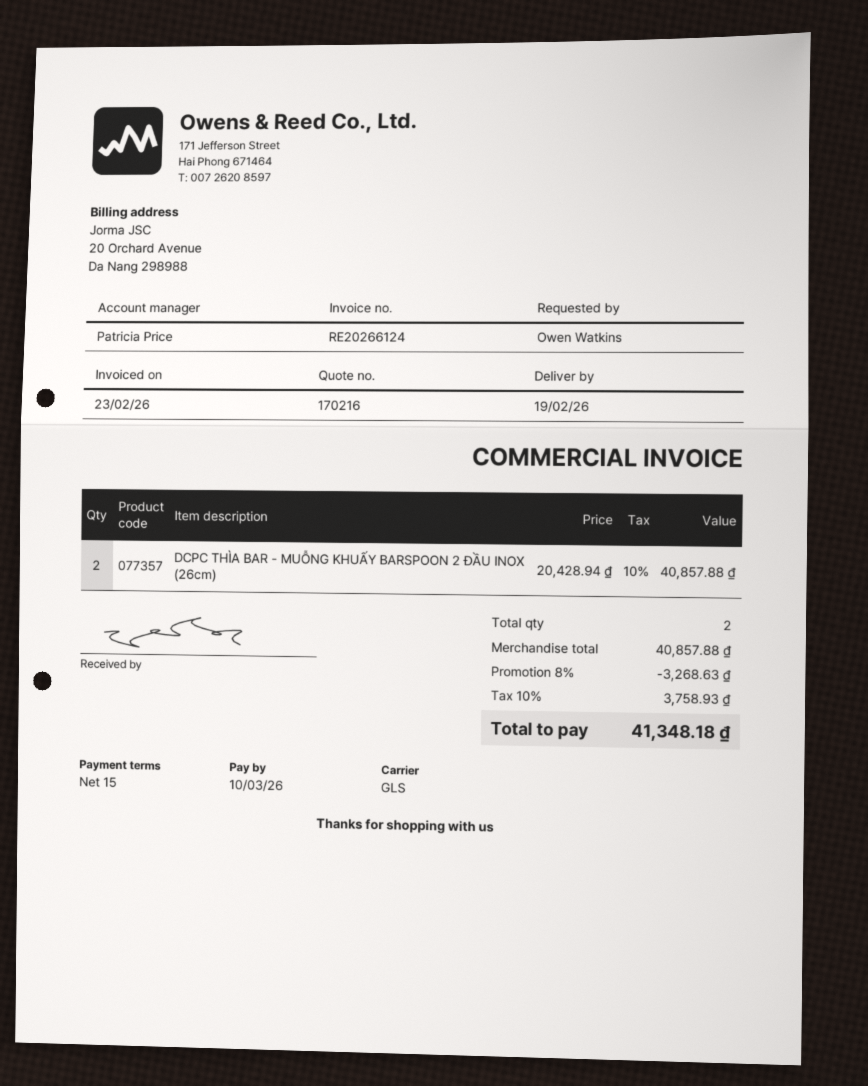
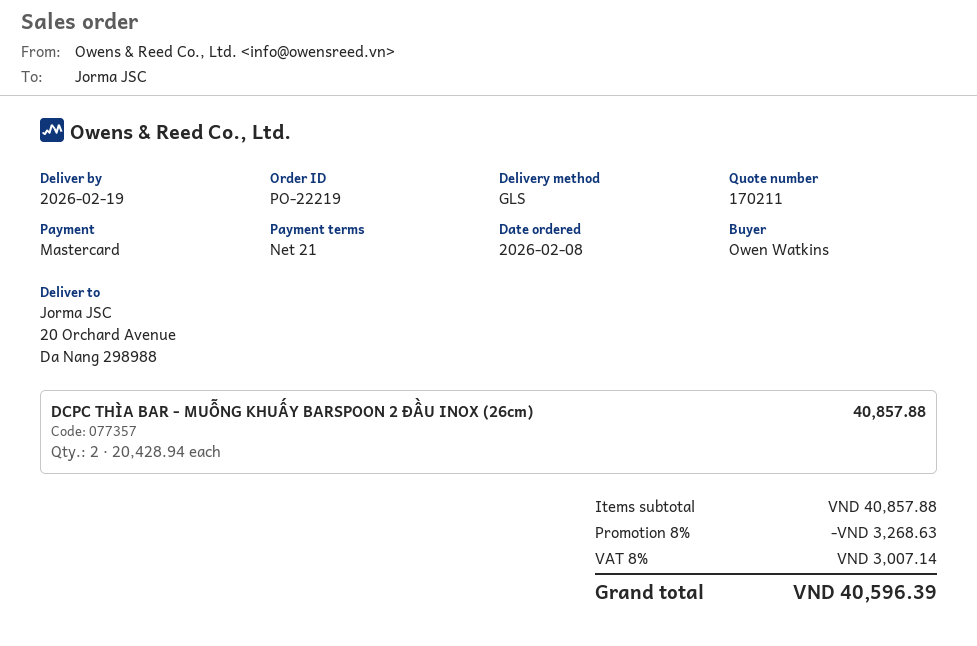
quote number: 170216 -> 170211
payment terms: 15 days -> 21 days
tax: 10% = 3758.93 -> 8% = 3007.14
total: 41348.18 -> 40596.39

